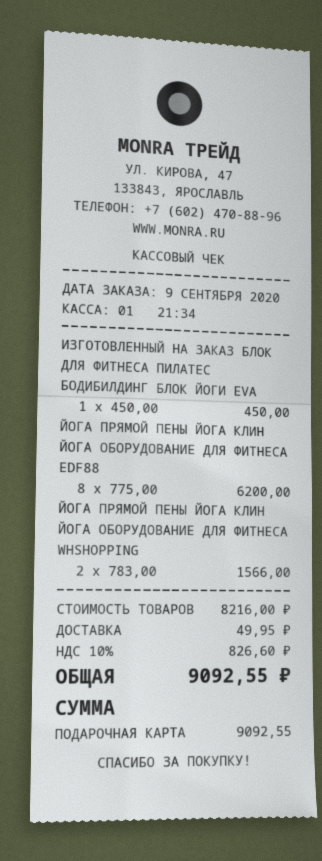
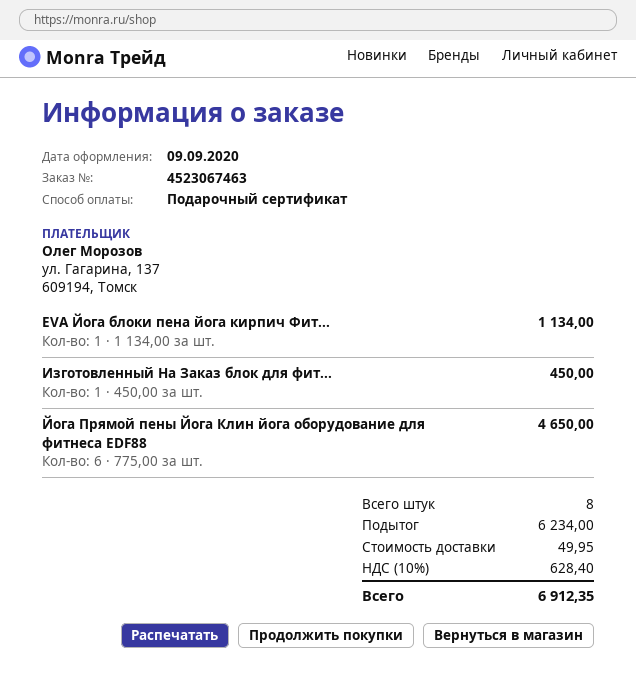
ЙОГА ПРЯМОЙ ПЕНЫ ЙОГА КЛИН ЙОГА ОБОРУДОВАНИЕ ДЛЯ ФИТНЕСА EDF88: 8 x 775.00 = 6200.00 -> 6 x 775.00 = 4650.00
ЙОГА ПРЯМОЙ ПЕНЫ ЙОГА КЛИН ЙОГА ОБОРУДОВАНИЕ ДЛЯ ФИТНЕСА WHSHOPPING: 2 x 783.00 = 1566.00 -> none
EVA Йога блоки пена йога кирпич Фит...: none -> 1 x 1134.00 = 1134.00
subtotal: 8216.00 -> 6234.00
tax: 10% = 826.60 -> 10% = 628.40
total: 9092.55 -> 6912.35

